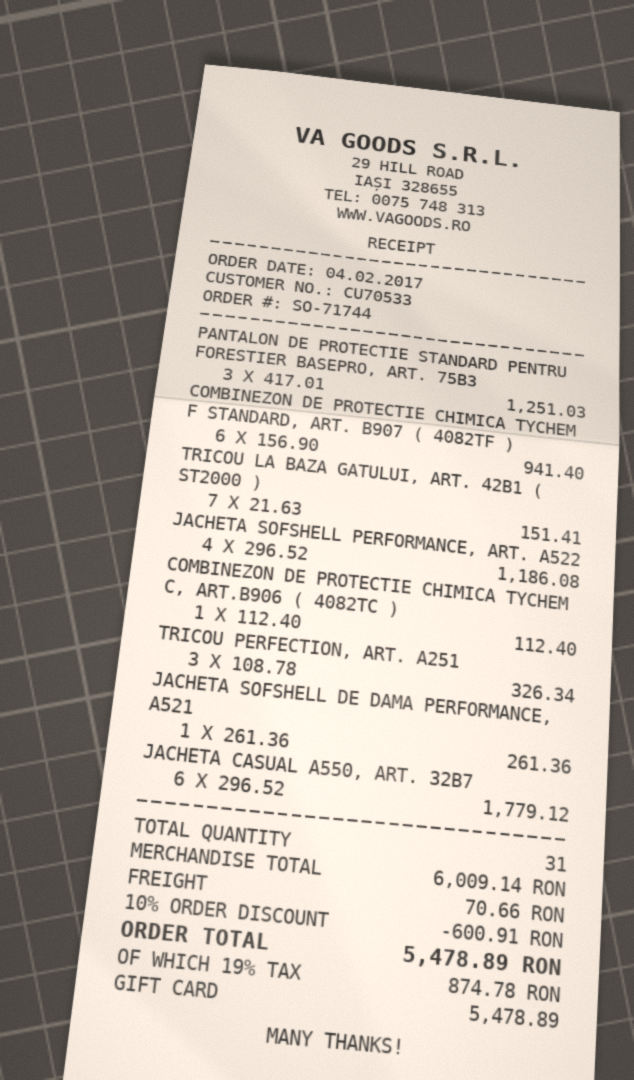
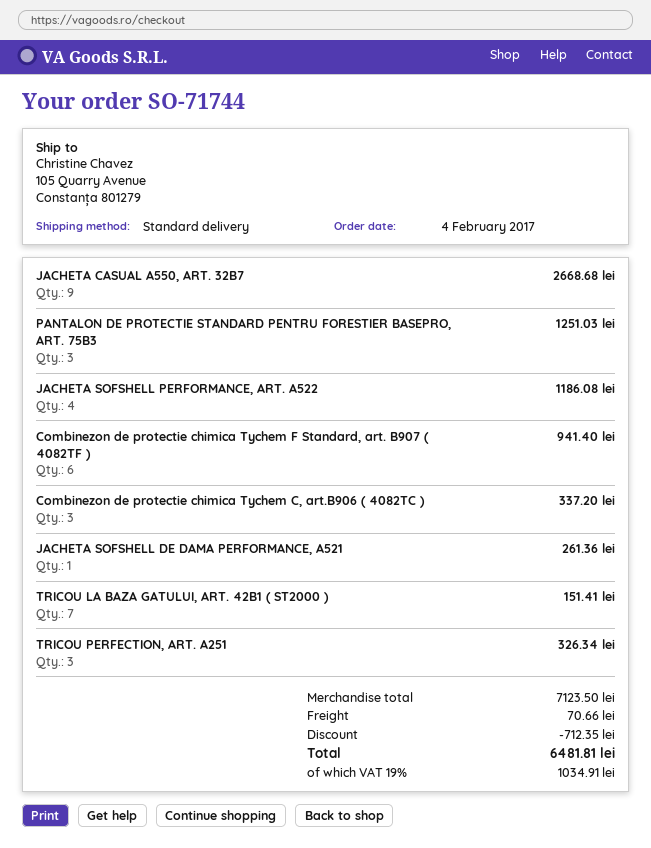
COMBINEZON DE PROTECTIE CHIMICA TYCHEM C, ART.B906 ( 4082TC ): 1 for 112.40 -> 3 for 337.20
JACHETA CASUAL A550, ART. 32B7: 6 for 1779.12 -> 9 for 2668.68
subtotal: 6009.14 -> 7123.50
discount: 600.91 -> 712.35
tax: 19% = 874.78 -> 19% = 1034.91
total: 5478.89 -> 6481.81

